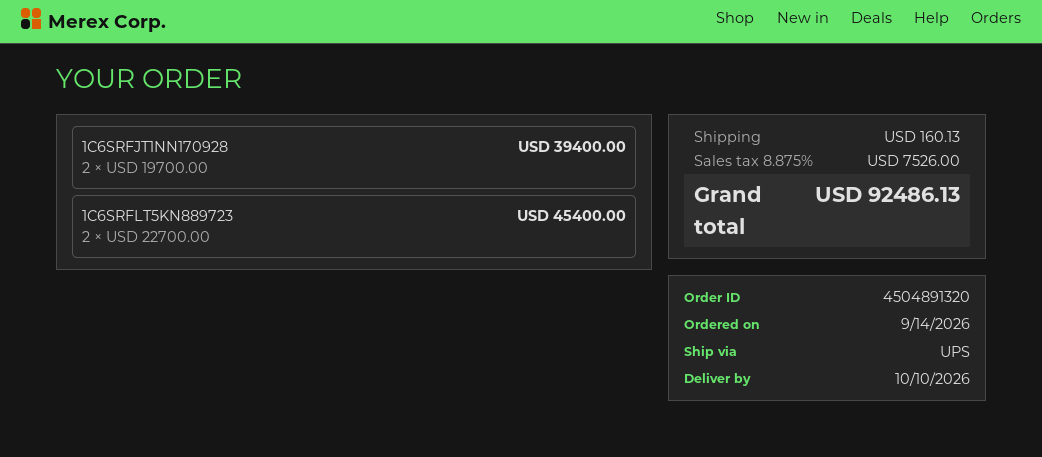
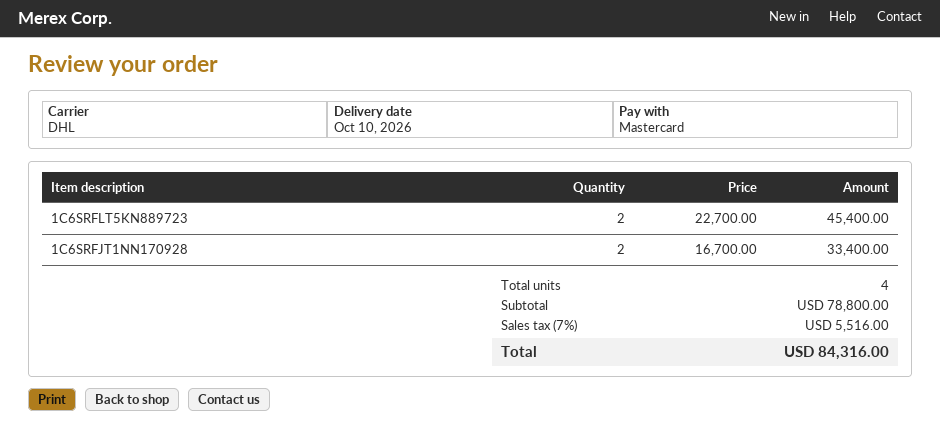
shipping method: UPS -> DHL
1C6SRFJT1NN170928: 2 x 19700.00 = 39400.00 -> 2 x 16700.00 = 33400.00
shipping: 160.13 -> none
tax: 8.875% = 7526.00 -> 7% = 5516.00
total: 92486.13 -> 84316.00

